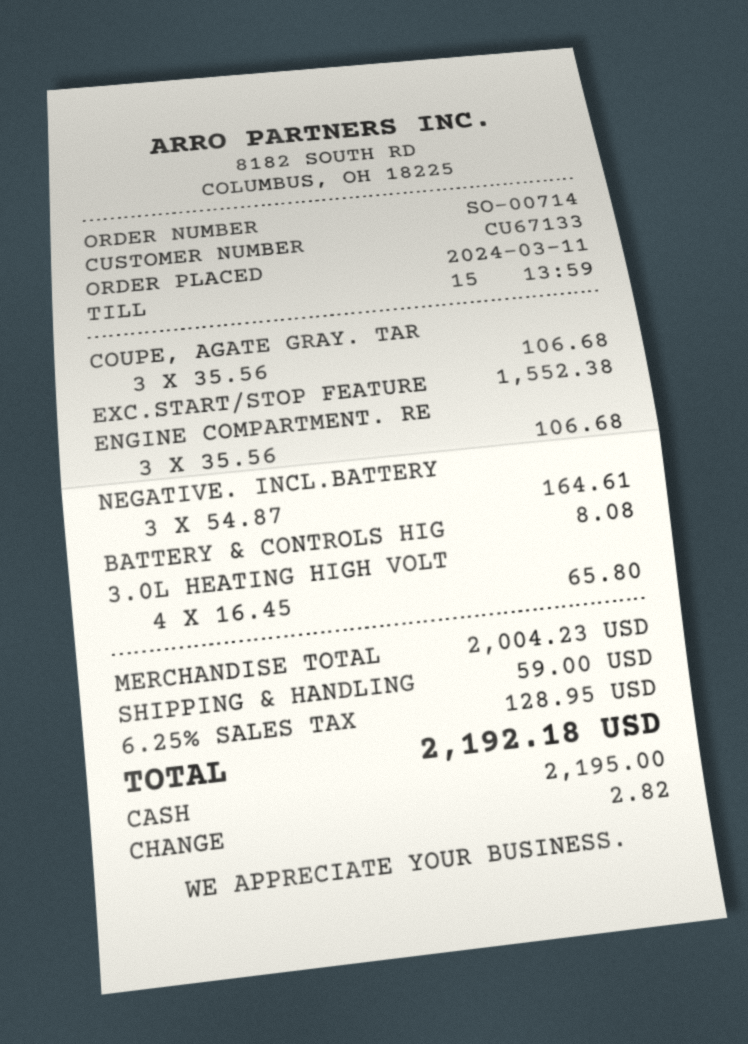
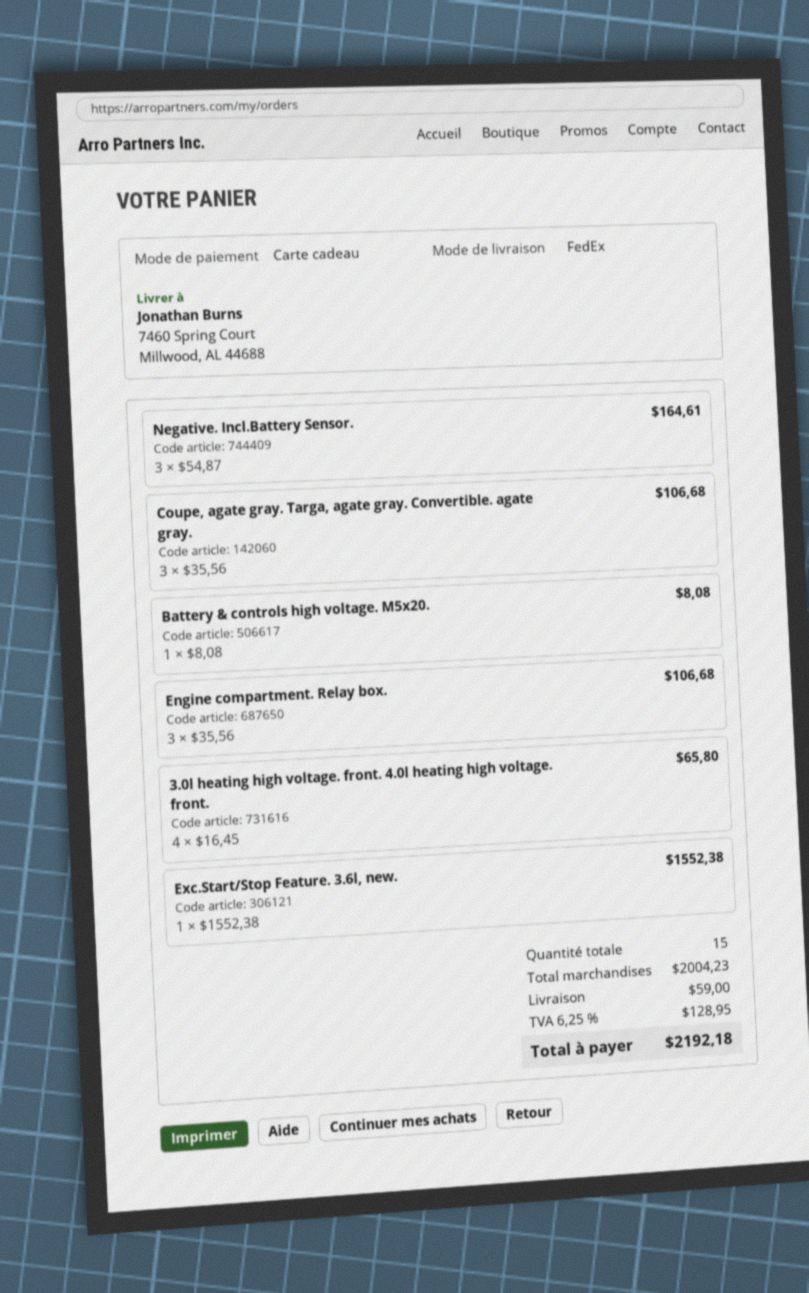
payment method: cash -> gift card

